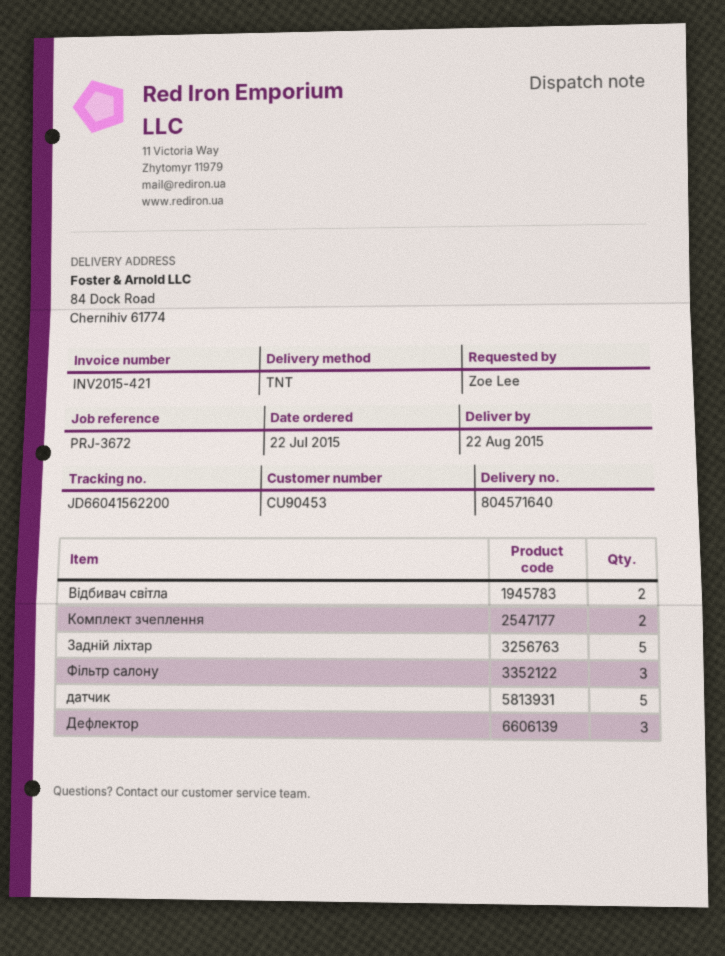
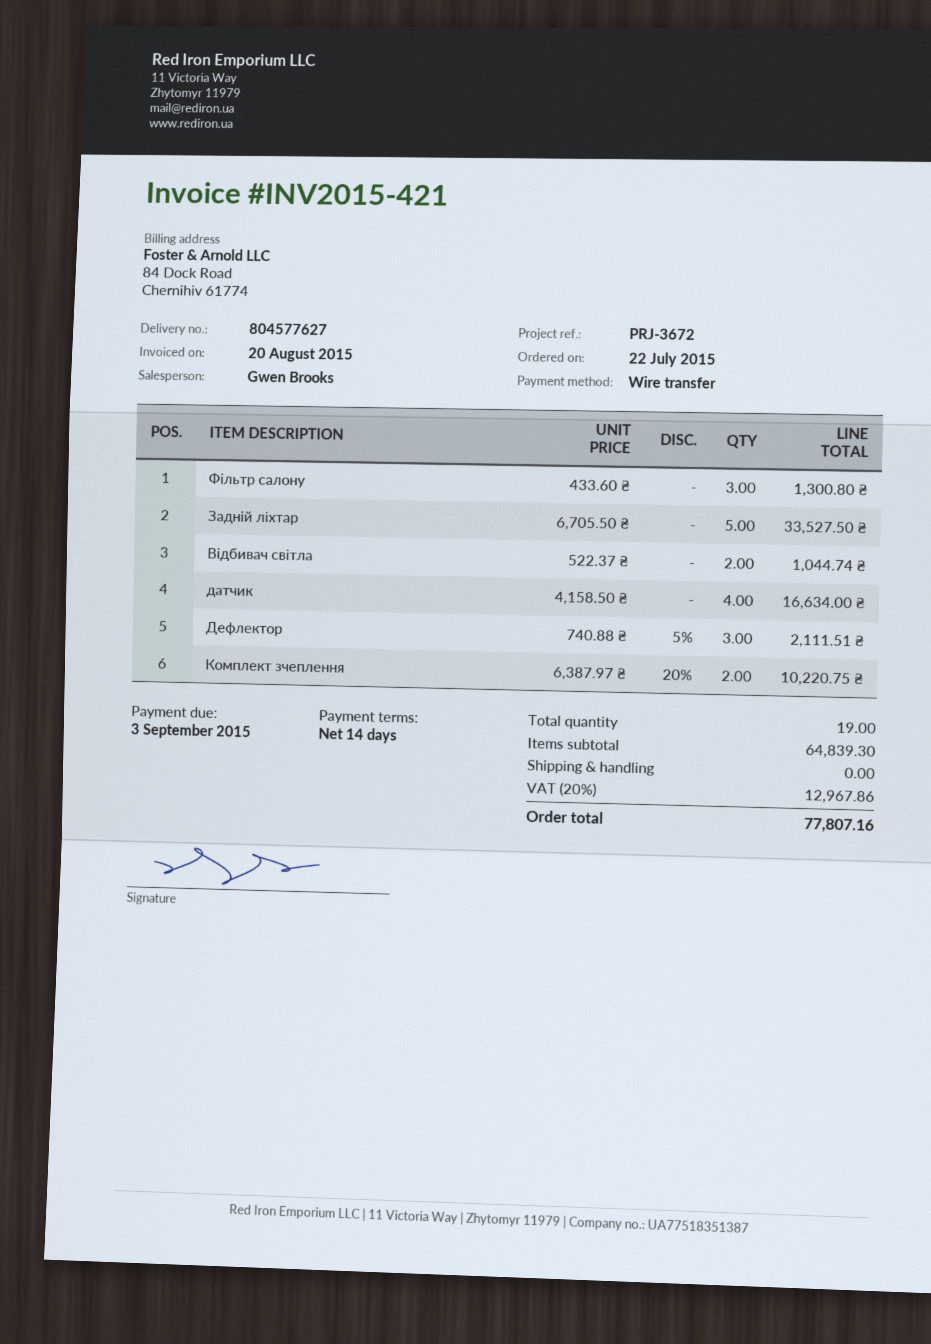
delivery note number: 804571640 -> 804577627
датчик: 5 -> 4

